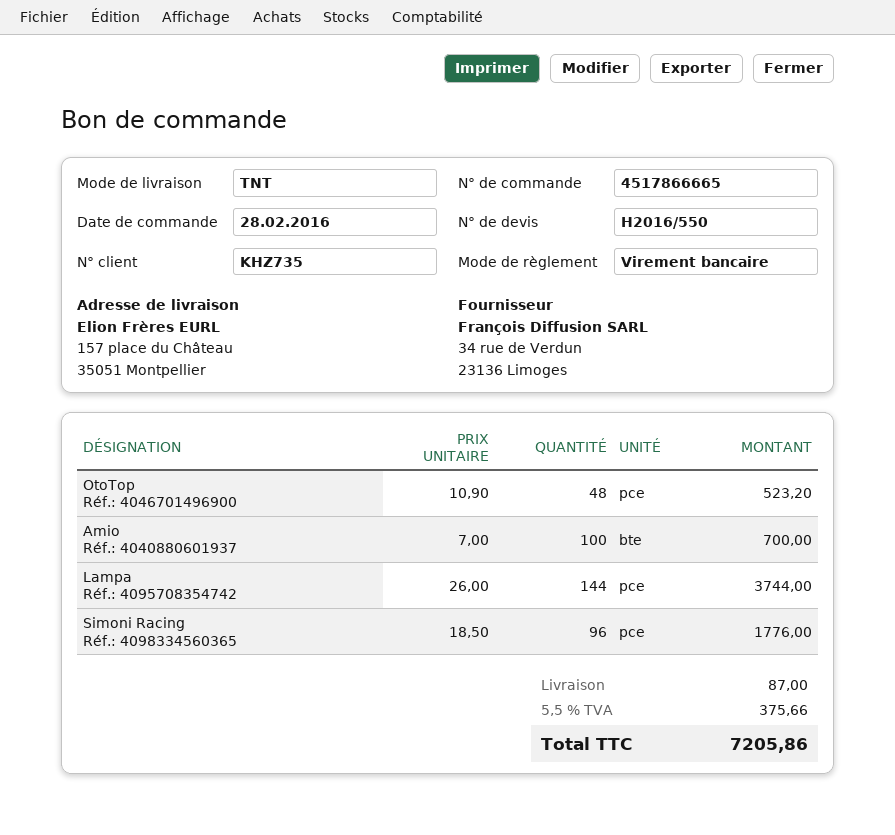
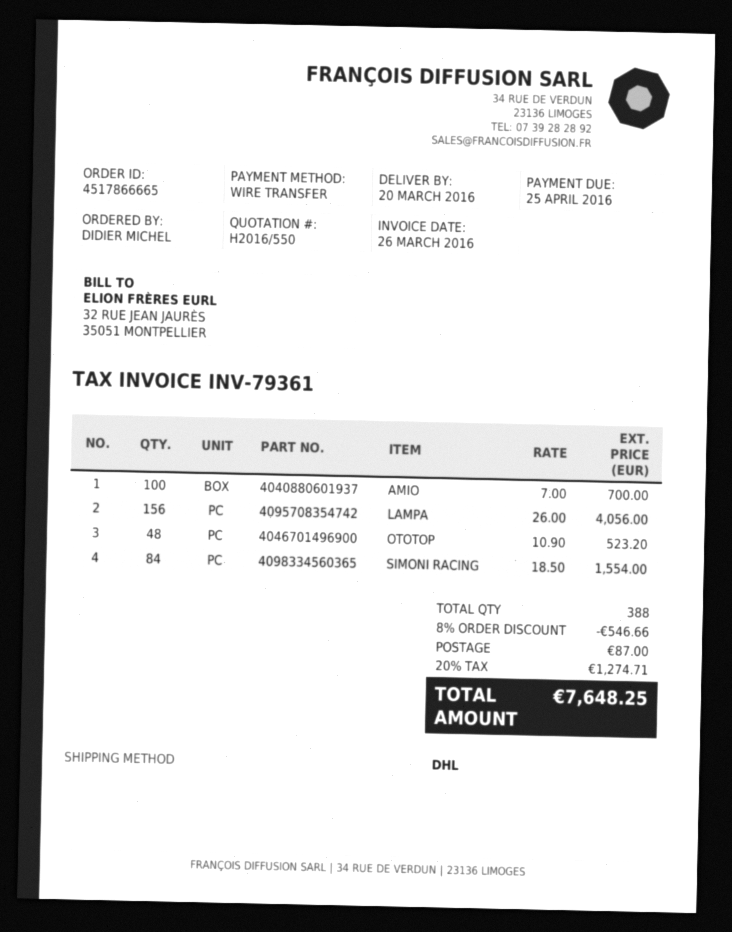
shipping method: TNT -> DHL
Lampa: 144 x 26.00 = 3744.00 -> 156 x 26.00 = 4056.00
Simoni Racing: 96 x 18.50 = 1776.00 -> 84 x 18.50 = 1554.00
discount: none -> 8% = 546.66
tax: 5.5% = 375.66 -> 20% = 1274.71
total: 7205.86 -> 7648.25

